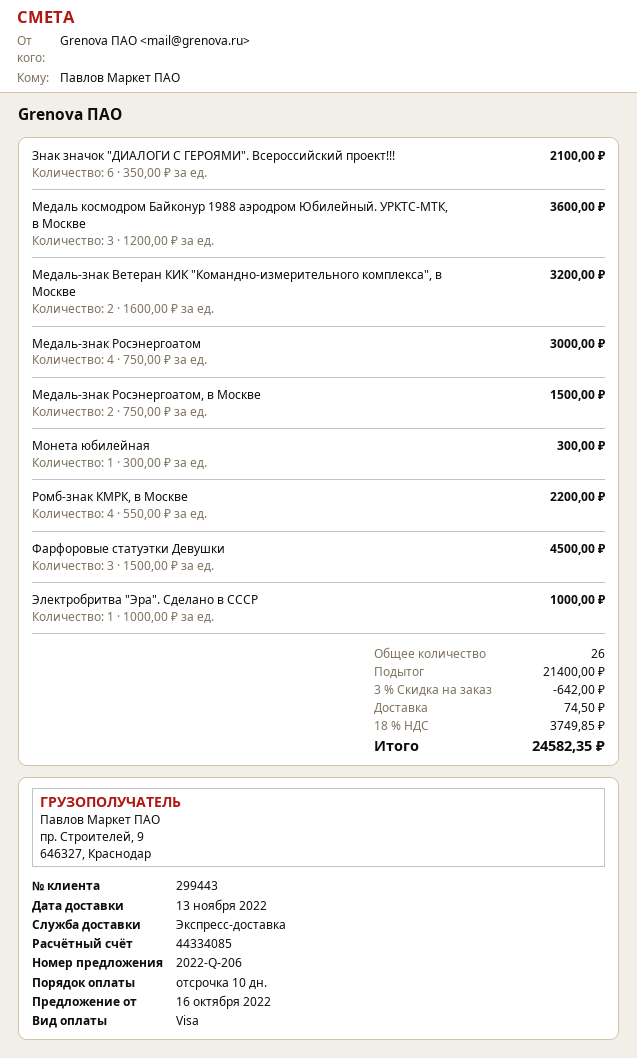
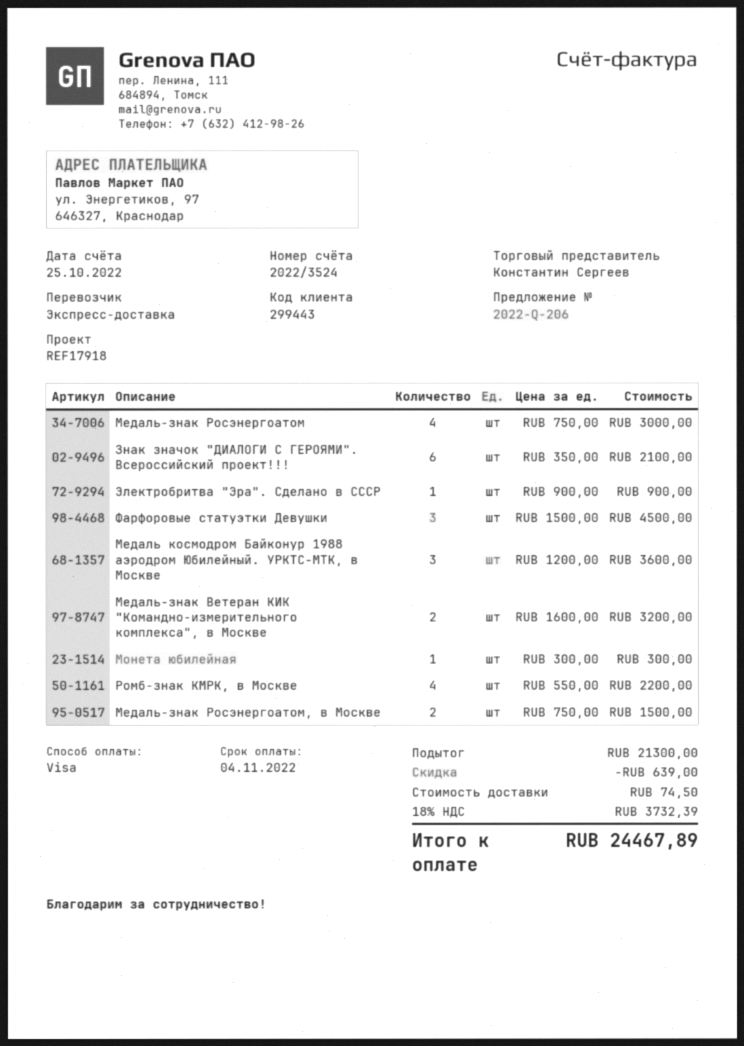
Электробритва "Эра". Сделано в СССР: 1 x 1000.00 = 1000.00 -> 1 x 900.00 = 900.00
subtotal: 21400.00 -> 21300.00
discount: 642.00 -> 639.00
tax: 18% = 3749.85 -> 18% = 3732.39
total: 24582.35 -> 24467.89

